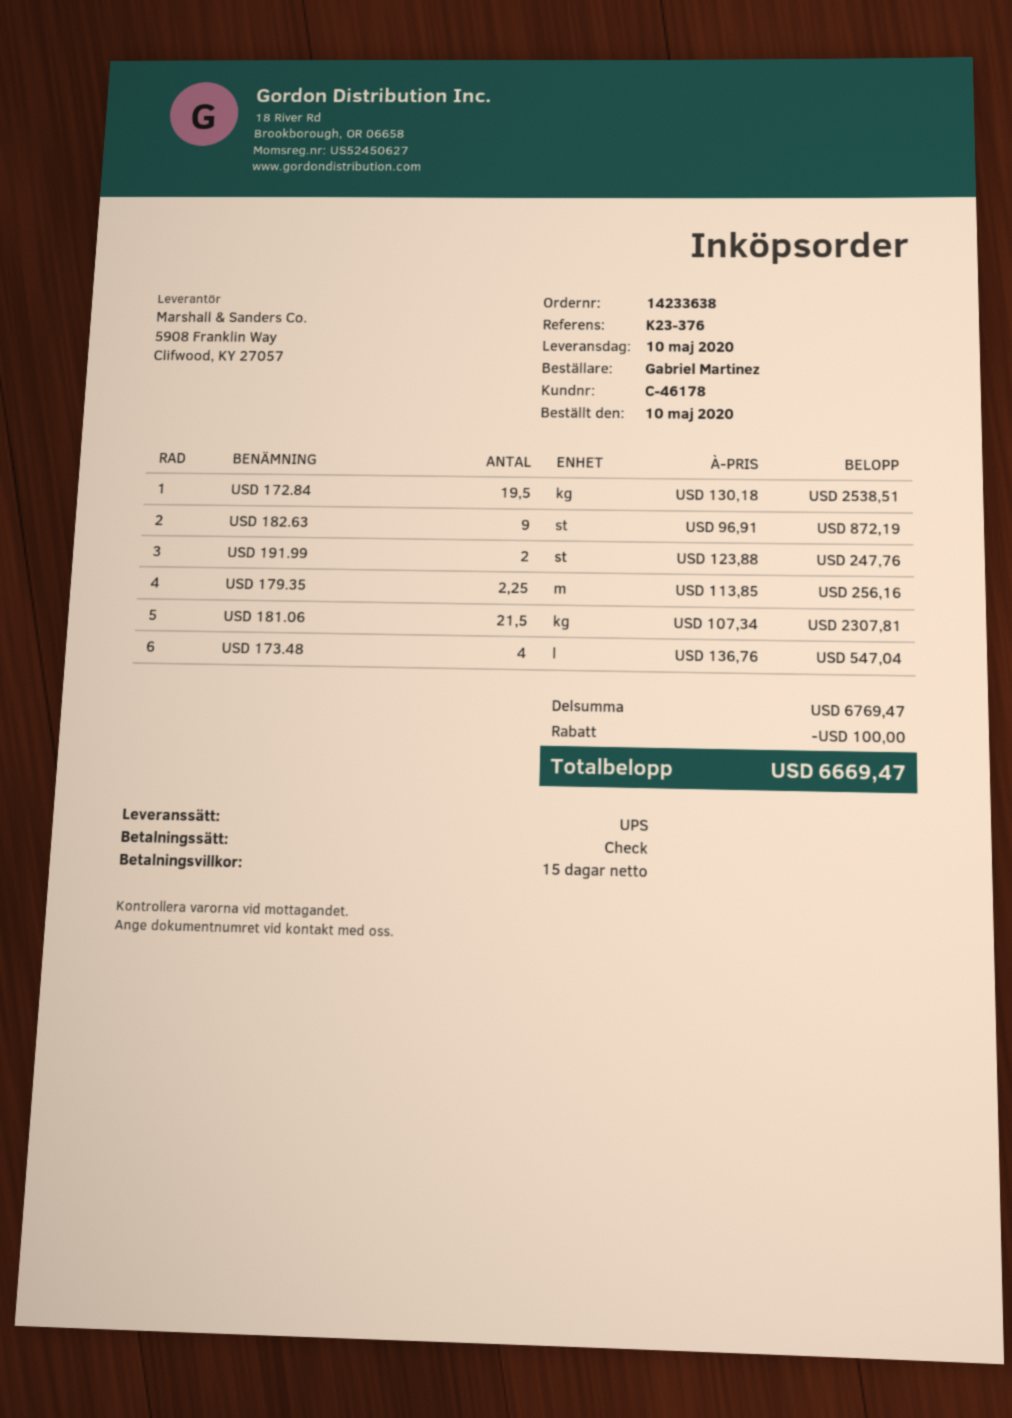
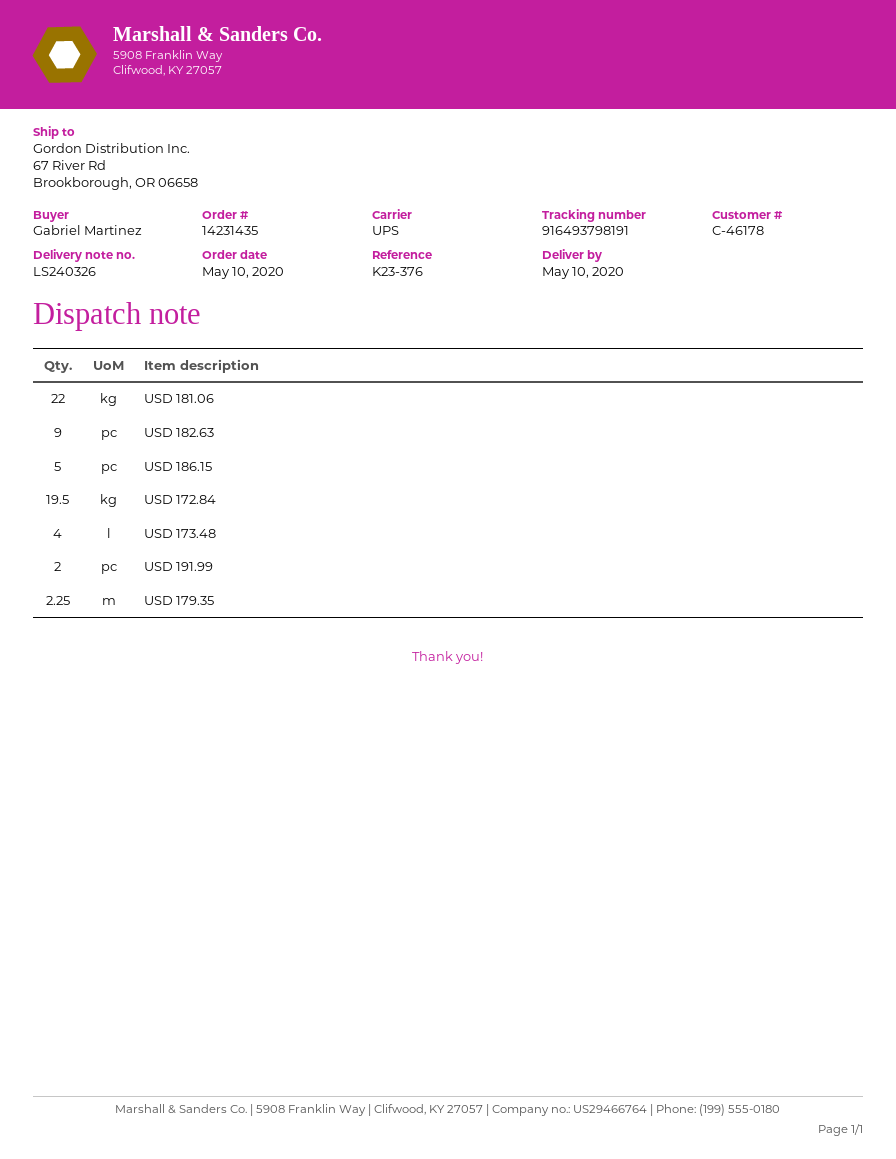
order number: 14233638 -> 14231435
USD 181.06: 21.5 -> 22
USD 186.15: none -> 5

